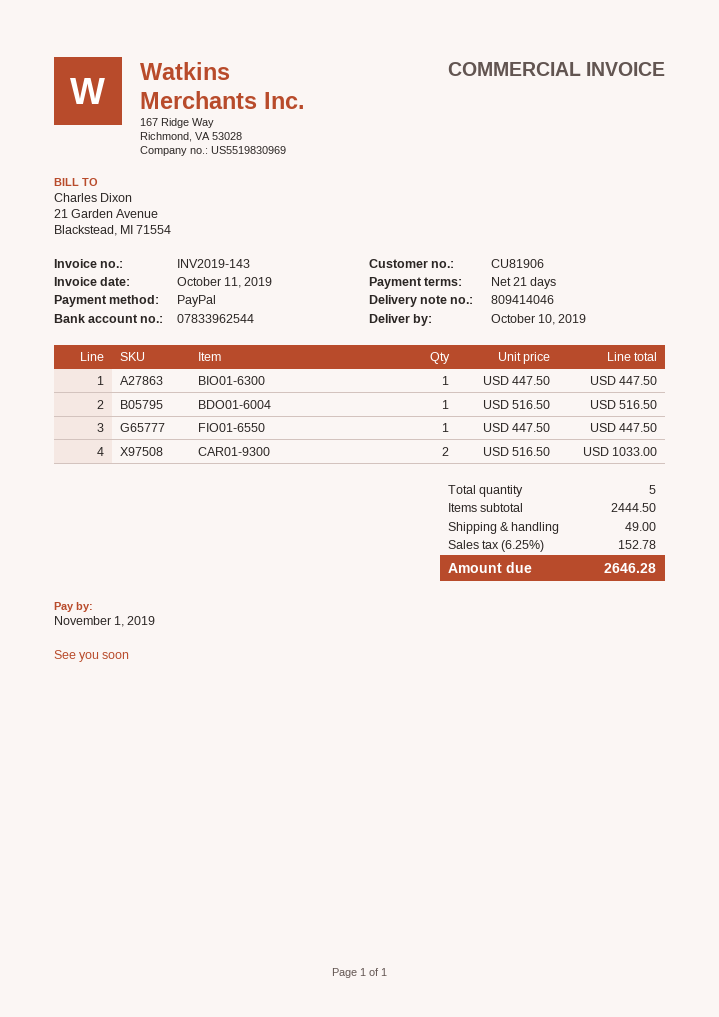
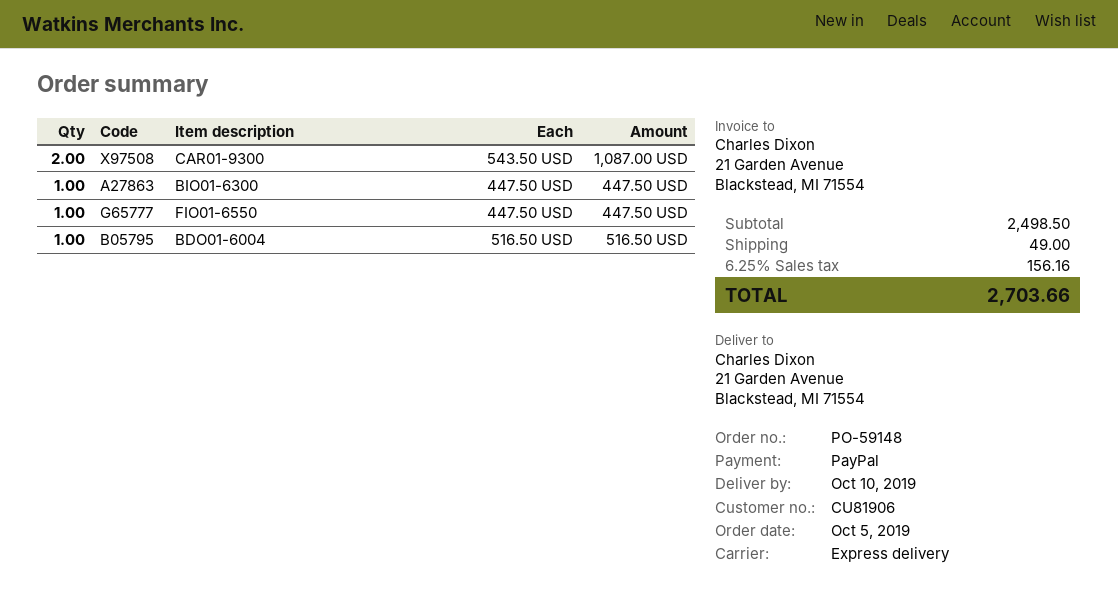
CAR01-9300: 2 x 516.50 = 1033.00 -> 2 x 543.50 = 1087.00
subtotal: 2444.50 -> 2498.50
tax: 6.25% = 152.78 -> 6.25% = 156.16
total: 2646.28 -> 2703.66

